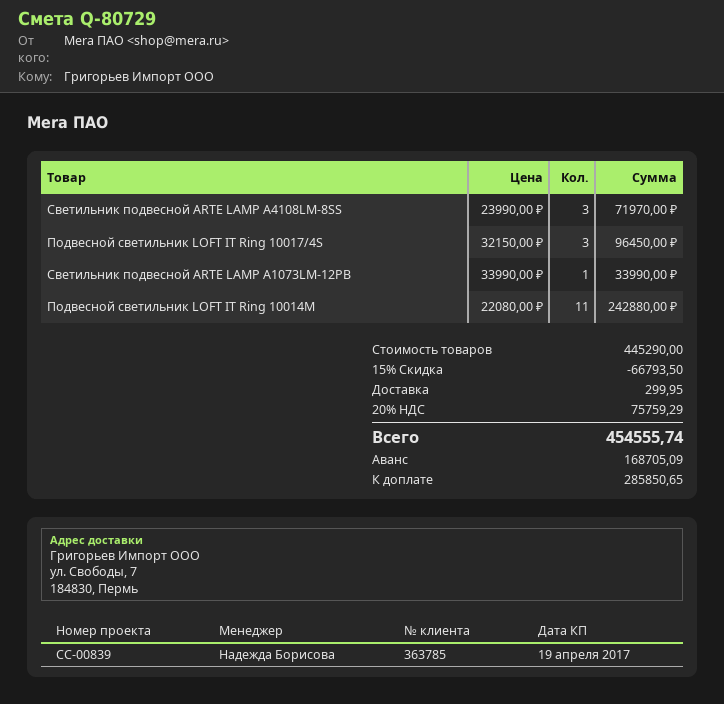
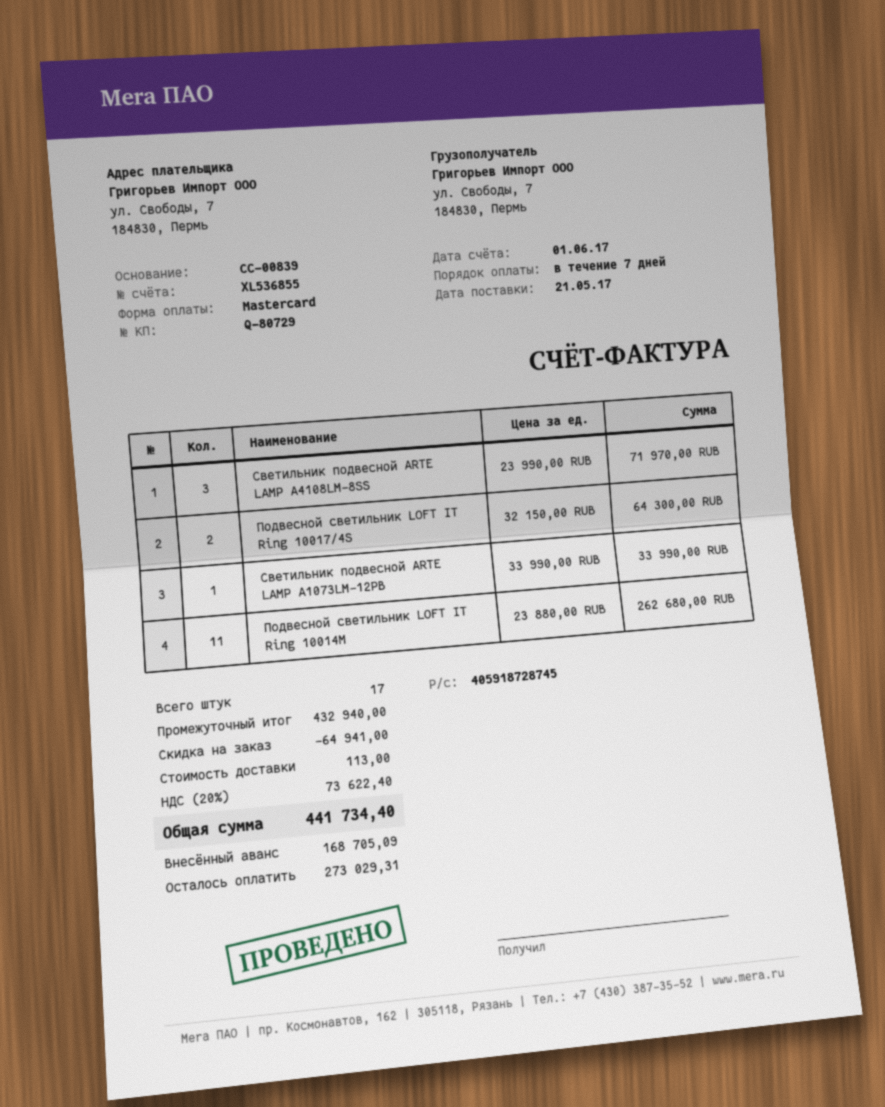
Подвесной светильник LOFT IT Ring 10017/4S: 3 x 32150.00 = 96450.00 -> 2 x 32150.00 = 64300.00
Подвесной светильник LOFT IT Ring 10014M: 11 x 22080.00 = 242880.00 -> 11 x 23880.00 = 262680.00
subtotal: 445290.00 -> 432940.00
discount: 66793.50 -> 64941.00
shipping: 299.95 -> 113.00
tax: 20% = 75759.29 -> 20% = 73622.40
total: 454555.74 -> 441734.40
balance: 285850.65 -> 273029.31

